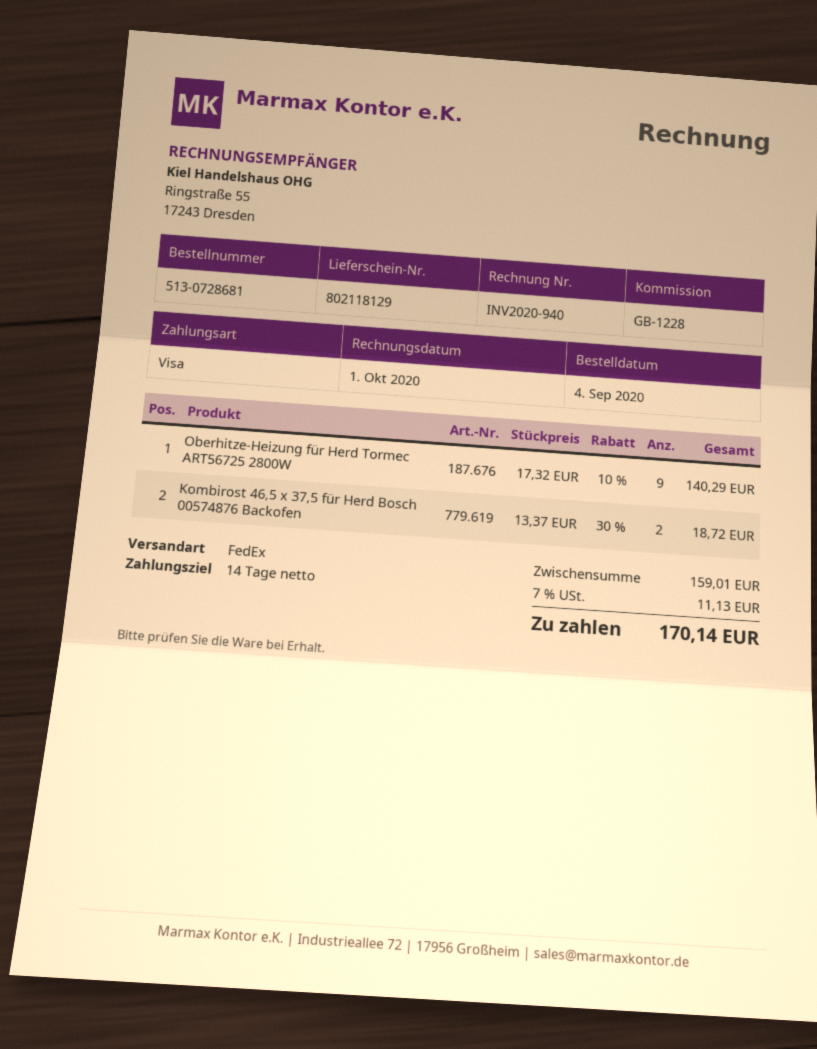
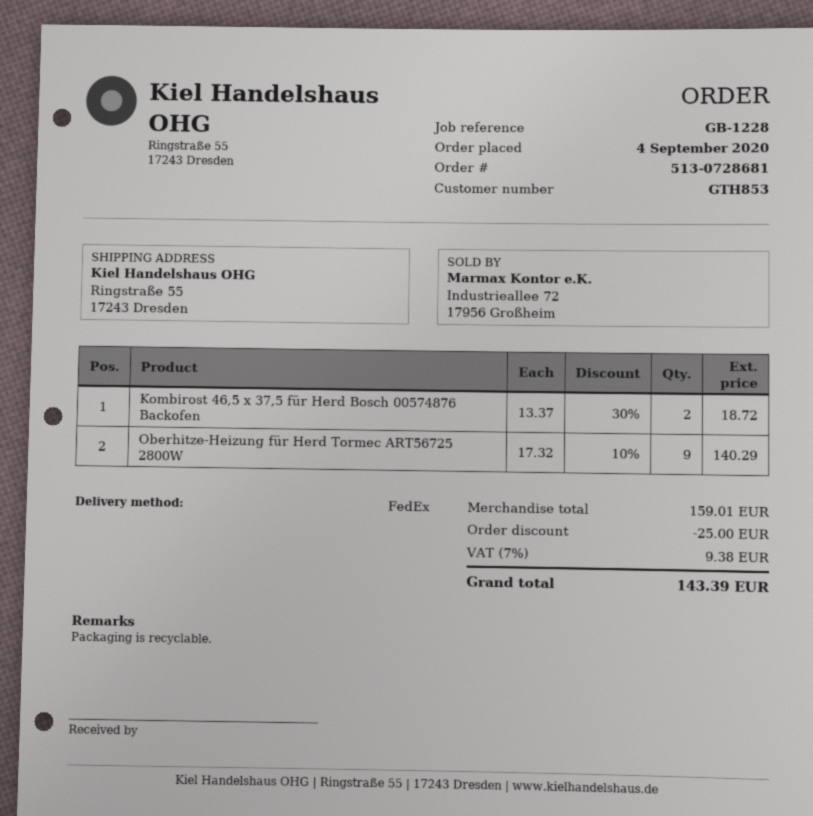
discount: none -> 25.00
tax: 7% = 11.13 -> 7% = 9.38
total: 170.14 -> 143.39

